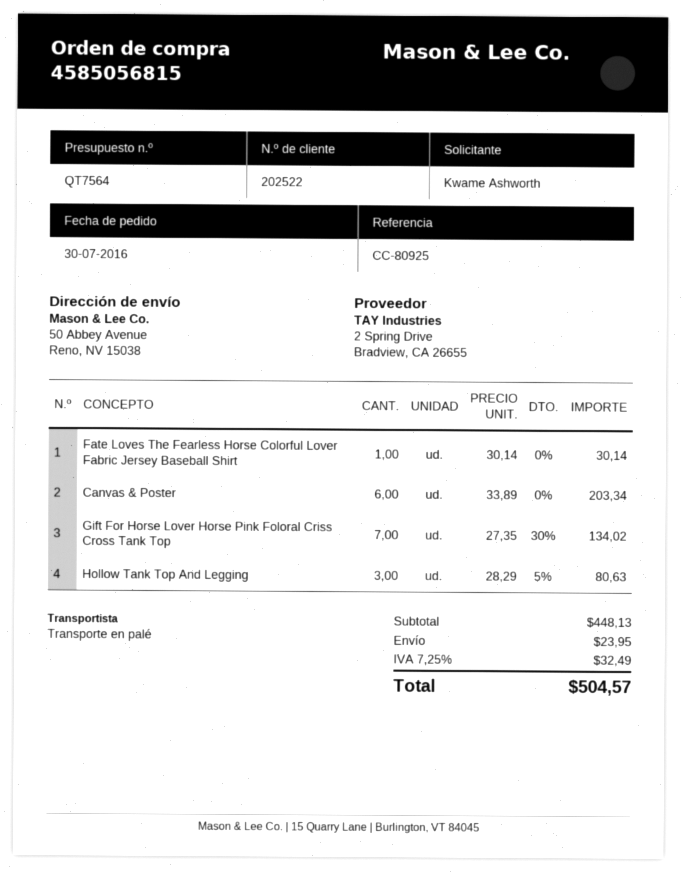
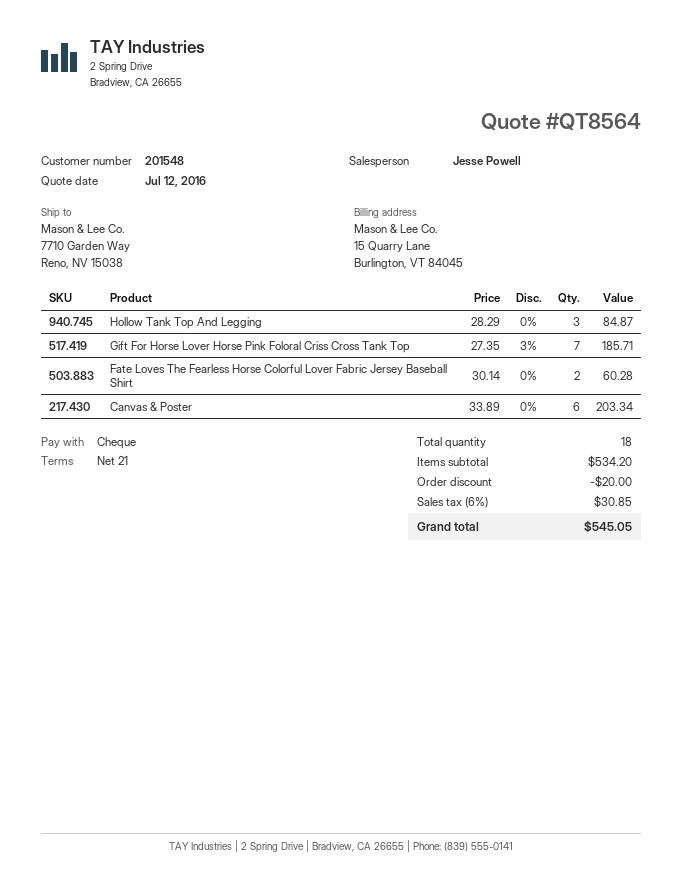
quote number: QT7564 -> QT8564
customer number: 202522 -> 201548
ship to: 50 Abbey Avenue, Reno, NV 15038 -> 7710 Garden Way, Reno, NV 15038
Fate Loves The Fearless Horse Colorful Lover Fabric Jersey Baseball Shirt: 1 x 30.14 = 30.14 -> 2 x 30.14 = 60.28
Gift For Horse Lover Horse Pink Foloral Criss Cross Tank Top: 7 x 27.35 - 30% = 134.02 -> 7 x 27.35 - 3% = 185.71
Hollow Tank Top And Legging: 3 x 28.29 - 5% = 80.63 -> 3 x 28.29 = 84.87
subtotal: 448.13 -> 534.20
discount: none -> 20.00
shipping: 23.95 -> none
tax: 7.25% = 32.49 -> 6% = 30.85
total: 504.57 -> 545.05

